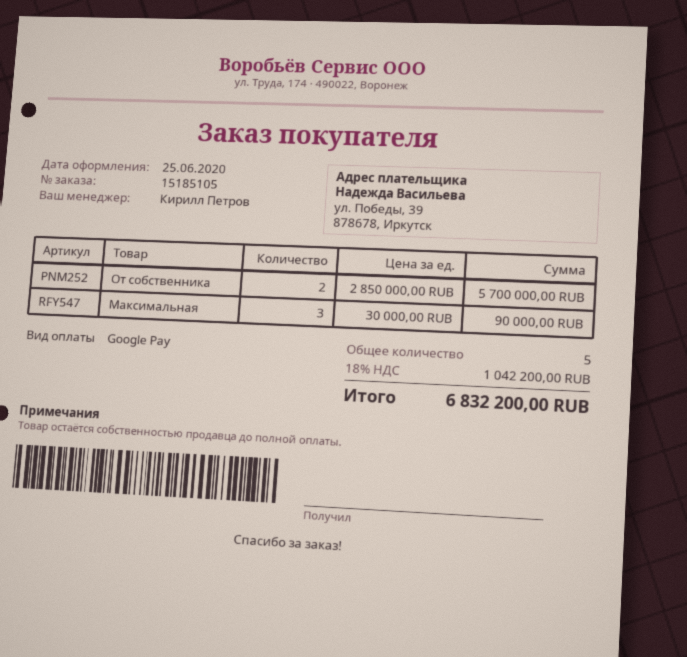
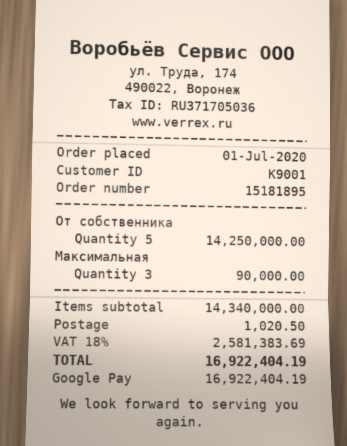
order number: 15185105 -> 15181895
order date: 2020-06-25 -> 2020-07-01
От собственника: 2 for 5700000.00 -> 5 for 14250000.00
shipping: none -> 1020.50
tax: 18% = 1042200.00 -> 18% = 2581383.69
total: 6832200.00 -> 16922404.19

